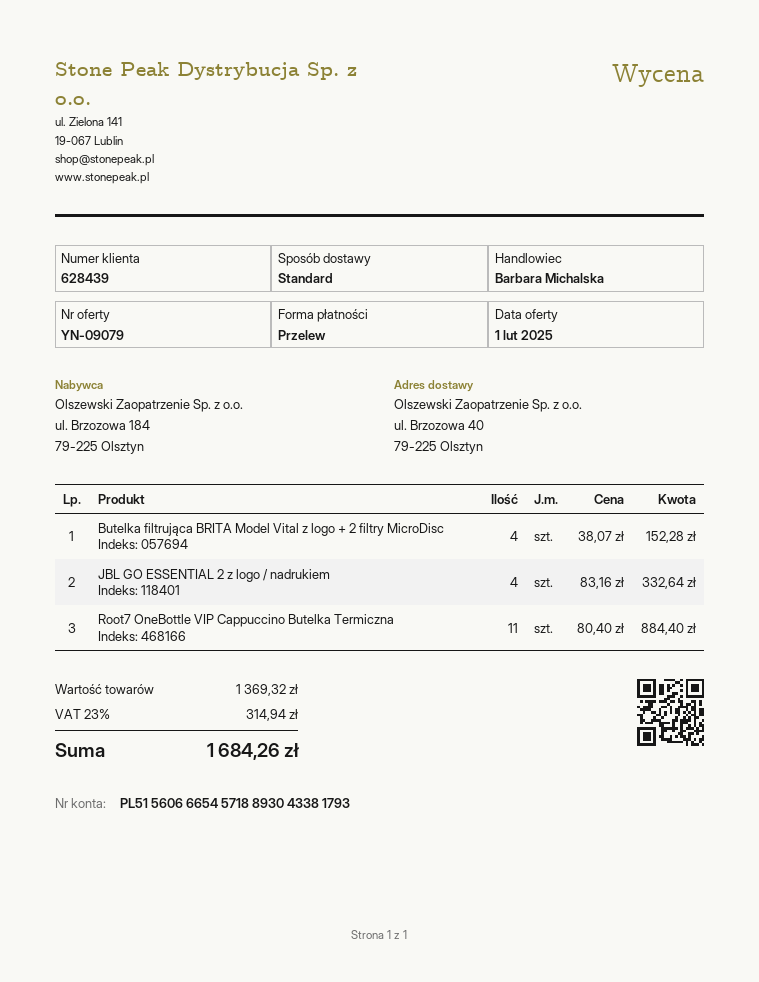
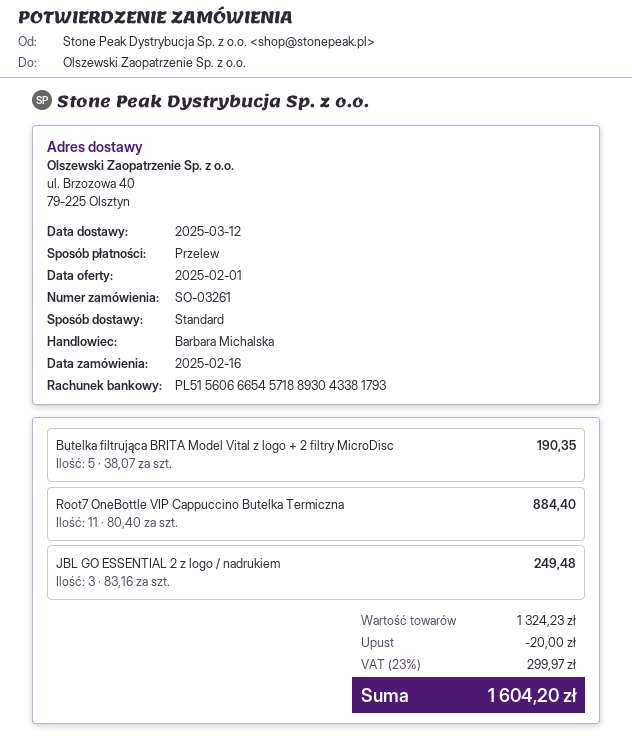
Butelka filtrująca BRITA Model Vital z logo + 2 filtry MicroDisc: 4 x 38.07 = 152.28 -> 5 x 38.07 = 190.35
JBL GO ESSENTIAL 2 z logo / nadrukiem: 4 x 83.16 = 332.64 -> 3 x 83.16 = 249.48
subtotal: 1369.32 -> 1324.23
discount: none -> 20.00
tax: 23% = 314.94 -> 23% = 299.97
total: 1684.26 -> 1604.20

